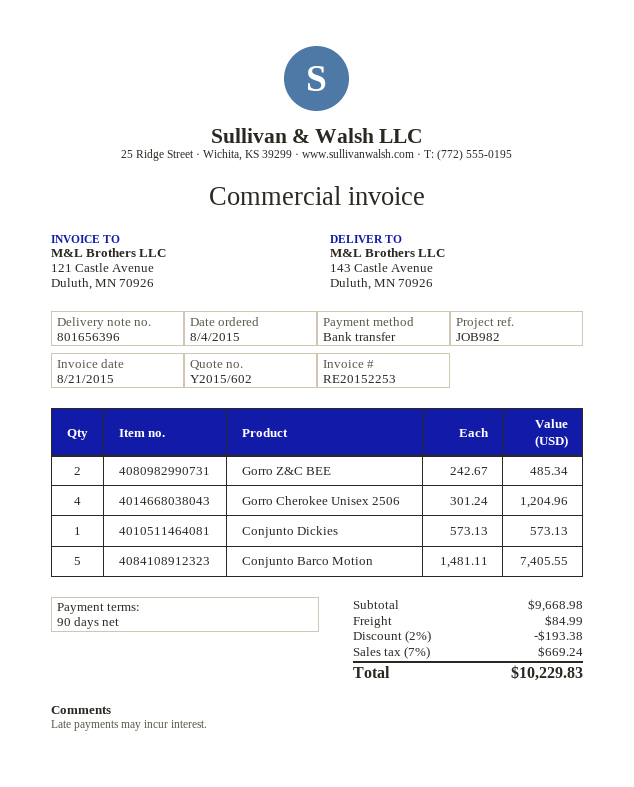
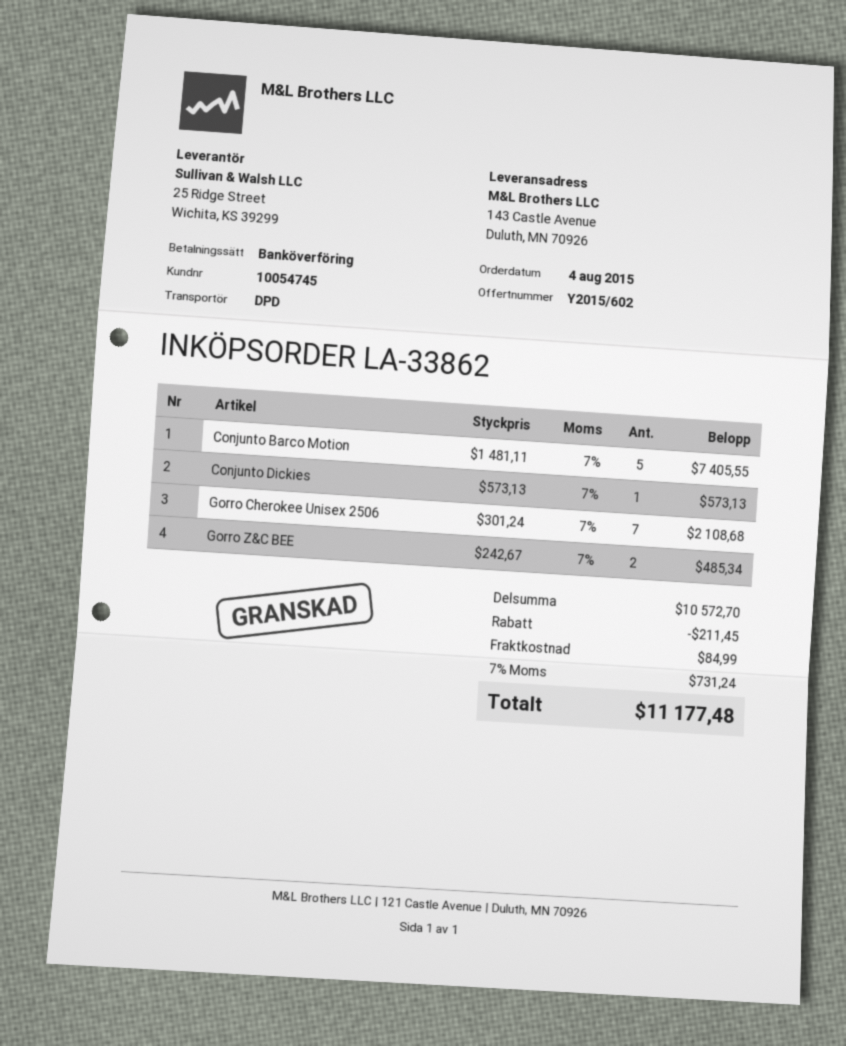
Gorro Cherokee Unisex 2506: 4 x 301.24 = 1204.96 -> 7 x 301.24 = 2108.68
subtotal: 9668.98 -> 10572.70
discount: 193.38 -> 211.45
tax: 7% = 669.24 -> 7% = 731.24
total: 10229.83 -> 11177.48

